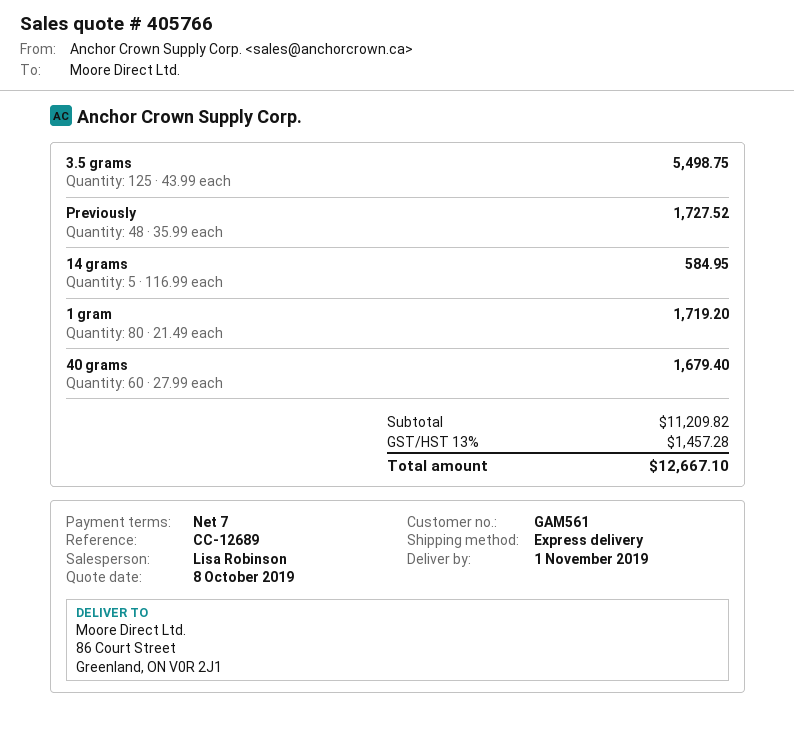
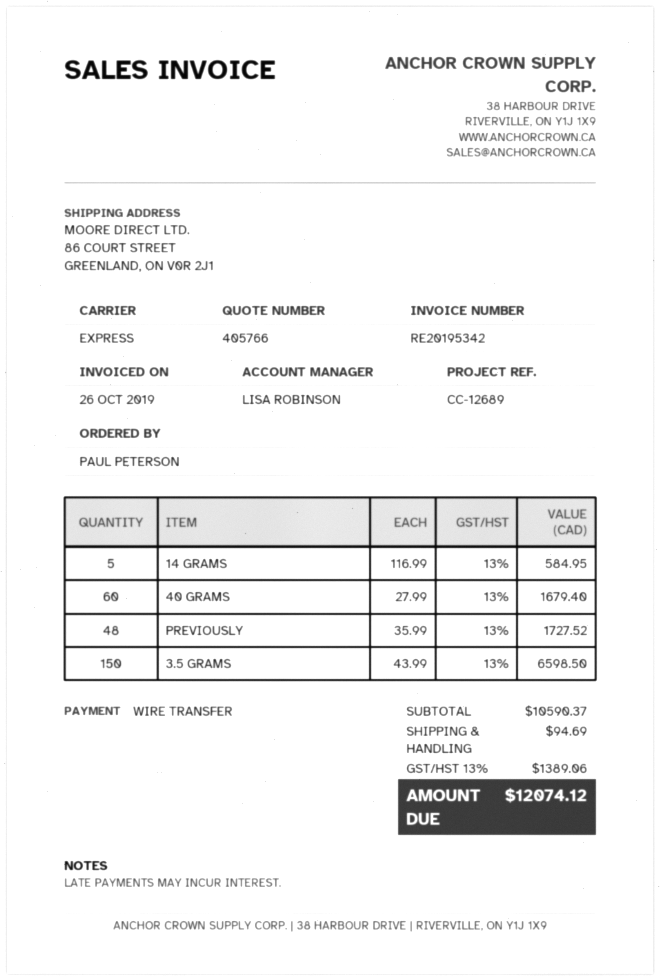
3.5 grams: 125 x 43.99 = 5498.75 -> 150 x 43.99 = 6598.50
1 gram: 80 x 21.49 = 1719.20 -> none
subtotal: 11209.82 -> 10590.37
shipping: none -> 94.69
tax: 13% = 1457.28 -> 13% = 1389.06
total: 12667.10 -> 12074.12

